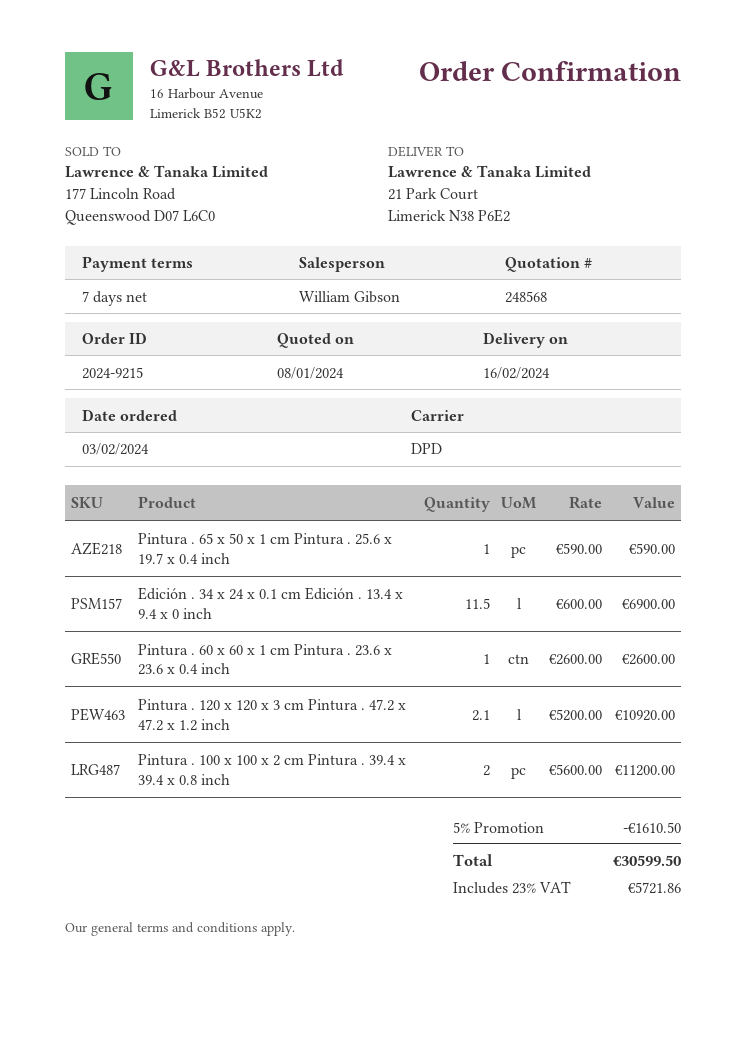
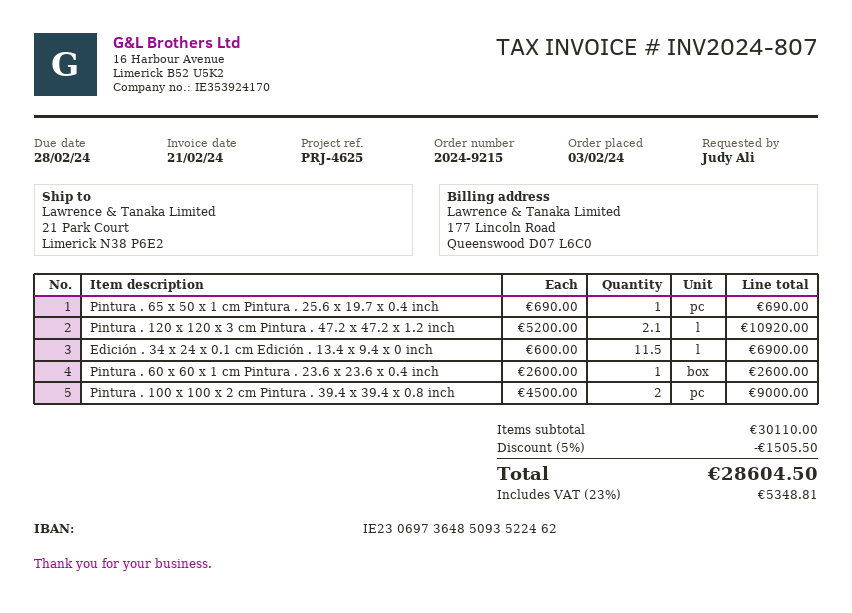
Pintura . 65 x 50 x 1 cm Pintura . 25.6 x 19.7 x 0.4 inch: 1 x 590.00 = 590.00 -> 1 x 690.00 = 690.00
Pintura . 100 x 100 x 2 cm Pintura . 39.4 x 39.4 x 0.8 inch: 2 x 5600.00 = 11200.00 -> 2 x 4500.00 = 9000.00
discount: 5% = 1610.50 -> 5% = 1505.50
tax: 23% = 5721.86 -> 23% = 5348.81
total: 30599.50 -> 28604.50

